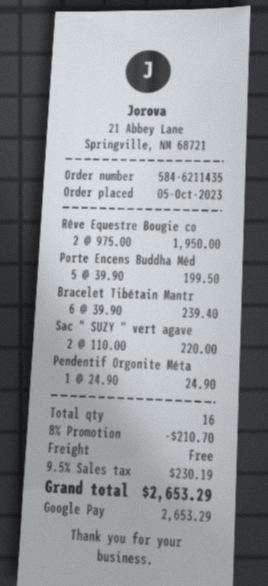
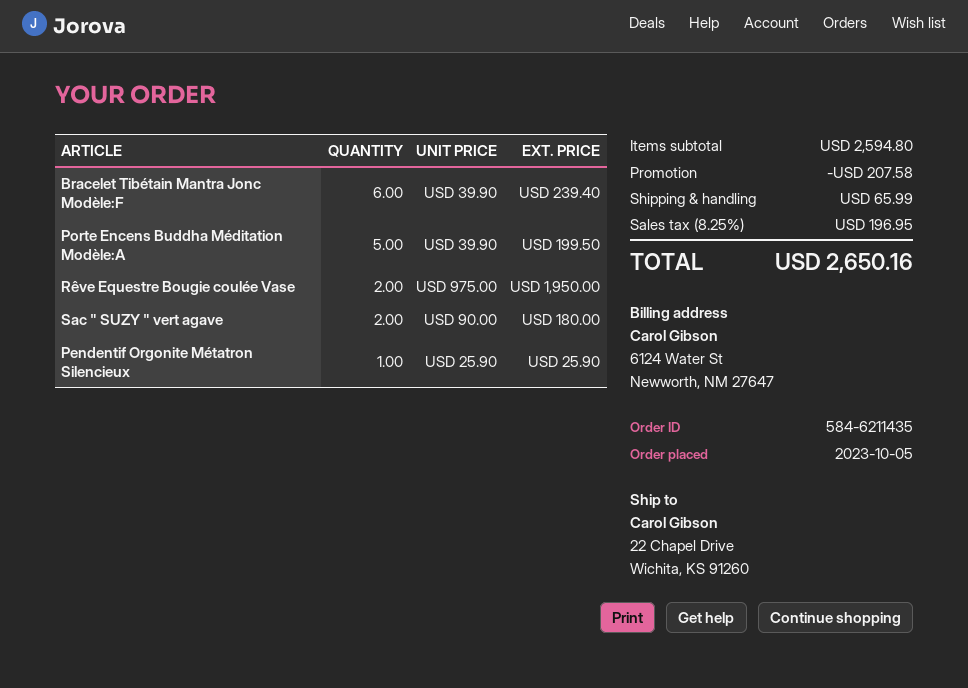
Sac " SUZY " vert agave: 2 x 110.00 = 220.00 -> 2 x 90.00 = 180.00
Pendentif Orgonite Méta: 1 x 24.90 = 24.90 -> 1 x 25.90 = 25.90
discount: 210.70 -> 207.58
shipping: 0.00 -> 65.99
tax: 9.5% = 230.19 -> 8.25% = 196.95
total: 2653.29 -> 2650.16

